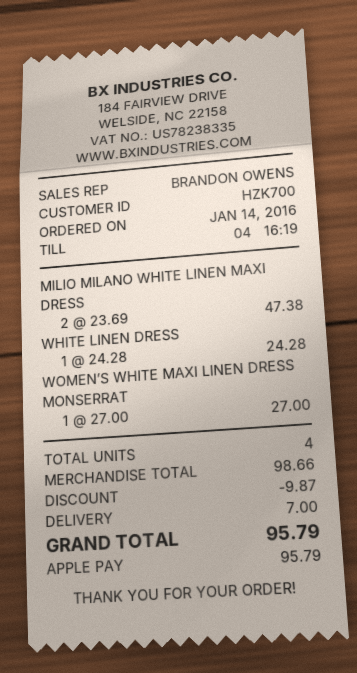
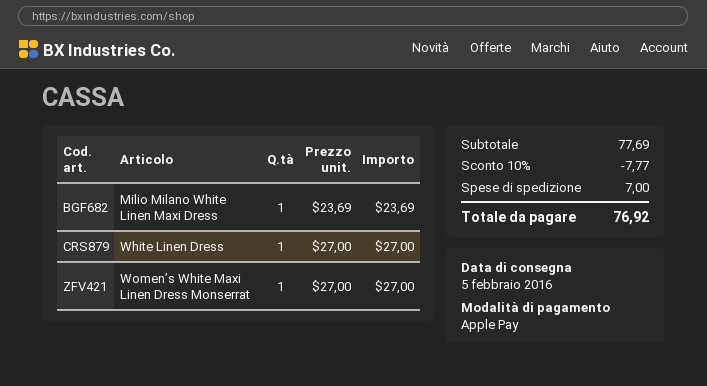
MILIO MILANO WHITE LINEN MAXI DRESS: 2 x 23.69 = 47.38 -> 1 x 23.69 = 23.69
WHITE LINEN DRESS: 1 x 24.28 = 24.28 -> 1 x 27.00 = 27.00
subtotal: 98.66 -> 77.69
discount: 9.87 -> 7.77
total: 95.79 -> 76.92

